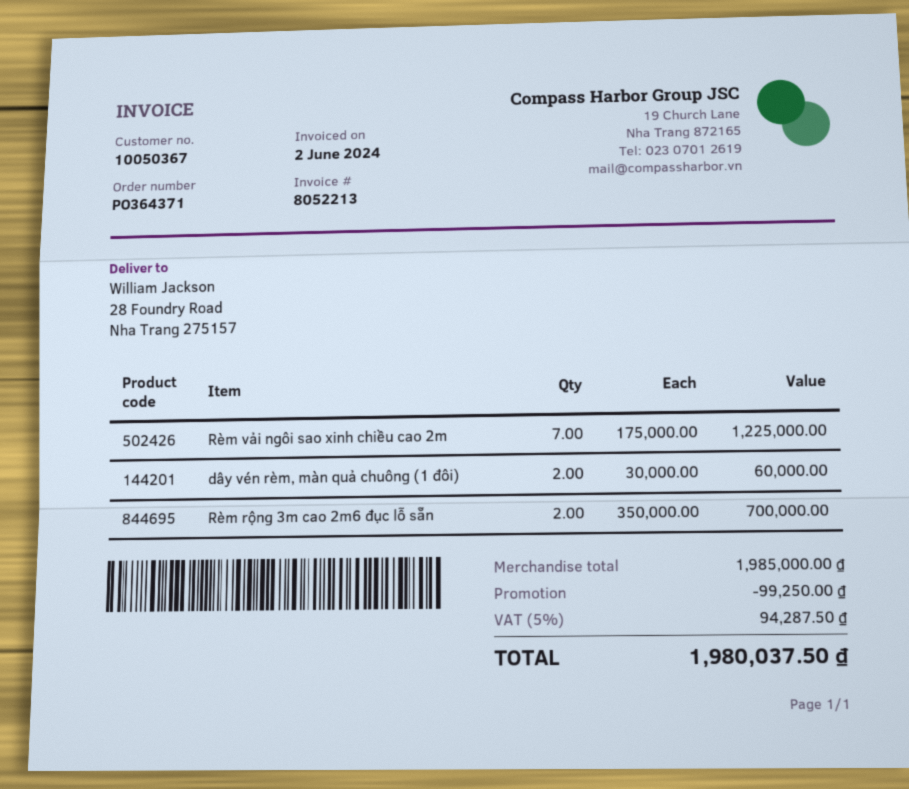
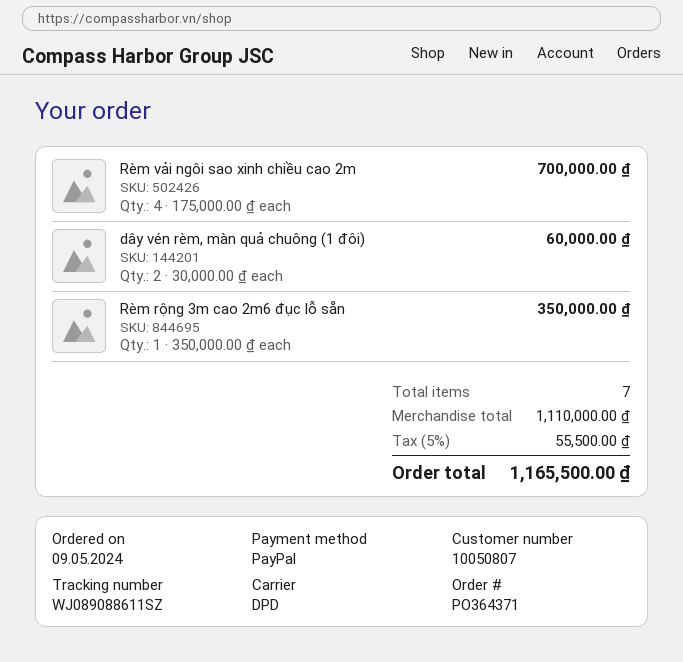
customer number: 10050367 -> 10050807
Rèm vải ngôi sao xinh chiều cao 2m: 7 x 175000.00 = 1225000.00 -> 4 x 175000.00 = 700000.00
Rèm rộng 3m cao 2m6 đục lỗ sẵn: 2 x 350000.00 = 700000.00 -> 1 x 350000.00 = 350000.00
subtotal: 1985000.00 -> 1110000.00
discount: 99250.00 -> none
tax: 5% = 94287.50 -> 5% = 55500.00
total: 1980037.50 -> 1165500.00

